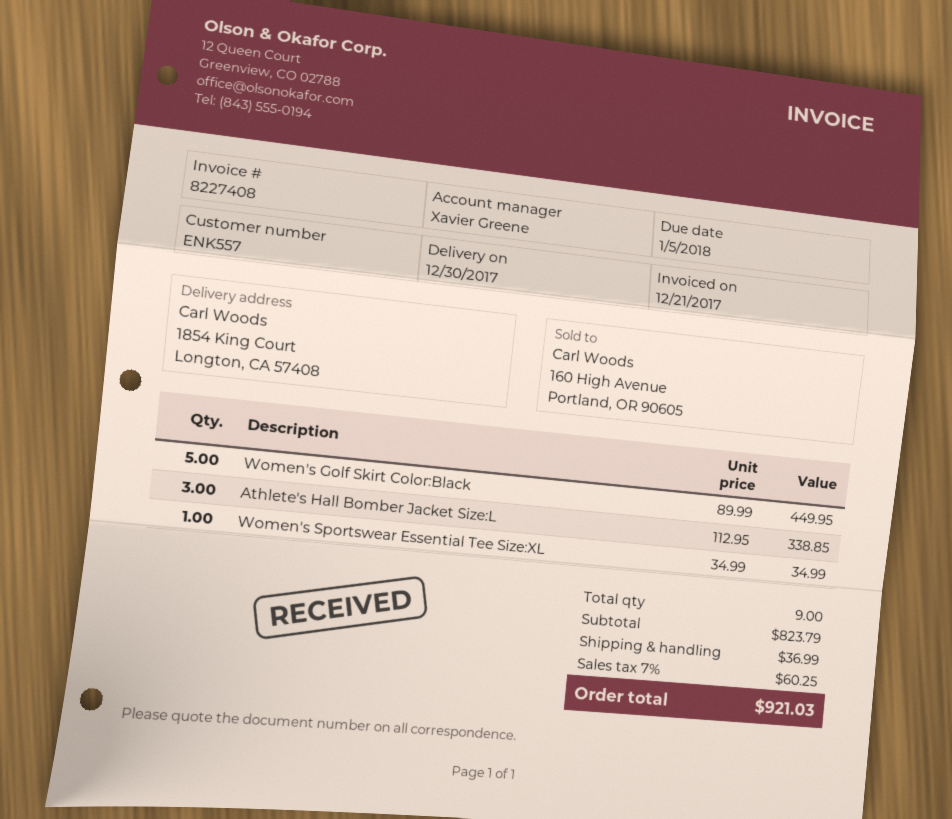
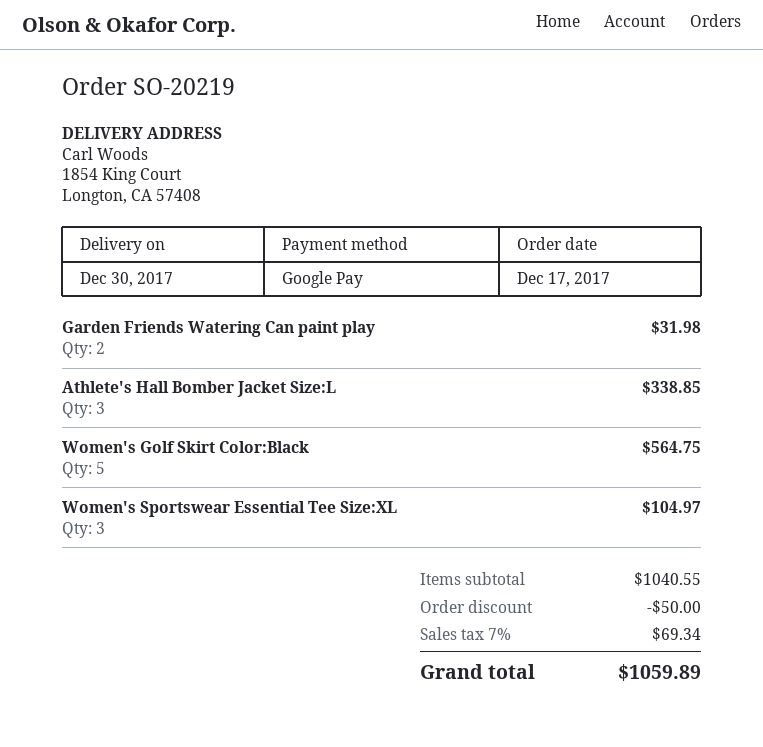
Women's Golf Skirt Color:Black: 5 for 449.95 -> 5 for 564.75
Women's Sportswear Essential Tee Size:XL: 1 for 34.99 -> 3 for 104.97
Garden Friends Watering Can paint play: none -> 2 for 31.98
subtotal: 823.79 -> 1040.55
discount: none -> 50.00
shipping: 36.99 -> none
tax: 7% = 60.25 -> 7% = 69.34
total: 921.03 -> 1059.89

